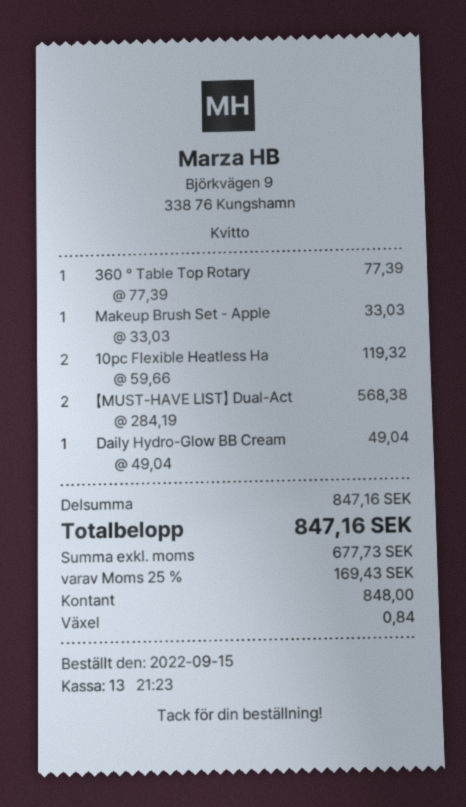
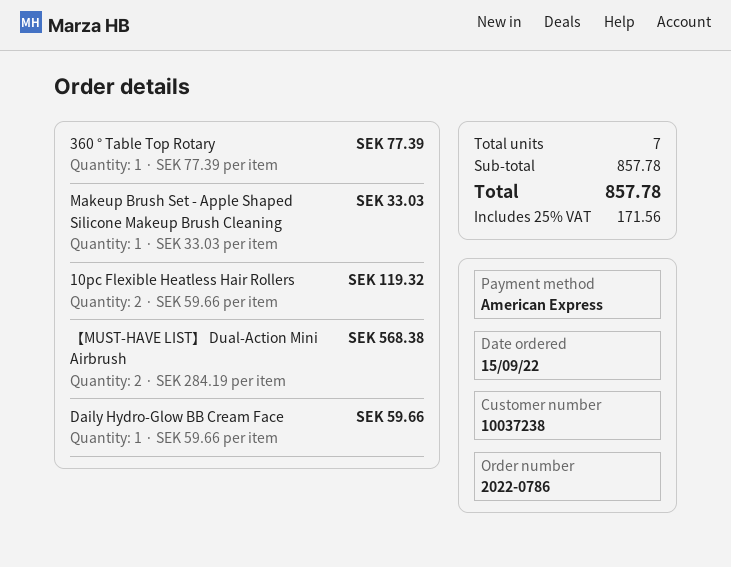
payment method: cash -> American Express
Daily Hydro-Glow BB Cream: 1 x 49.04 = 49.04 -> 1 x 59.66 = 59.66
subtotal: 847.16 -> 857.78
tax: 25% = 169.43 -> 25% = 171.56
total: 847.16 -> 857.78

